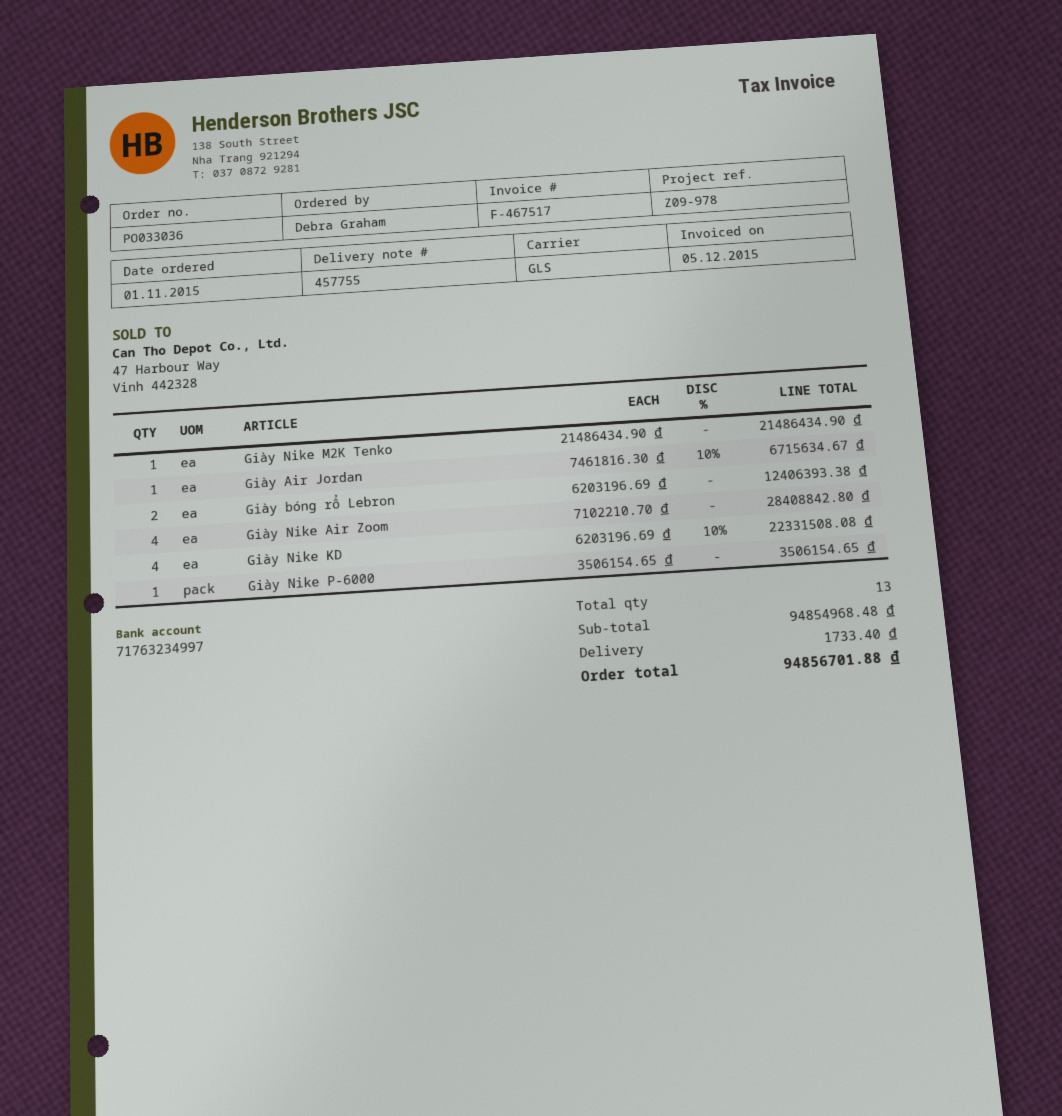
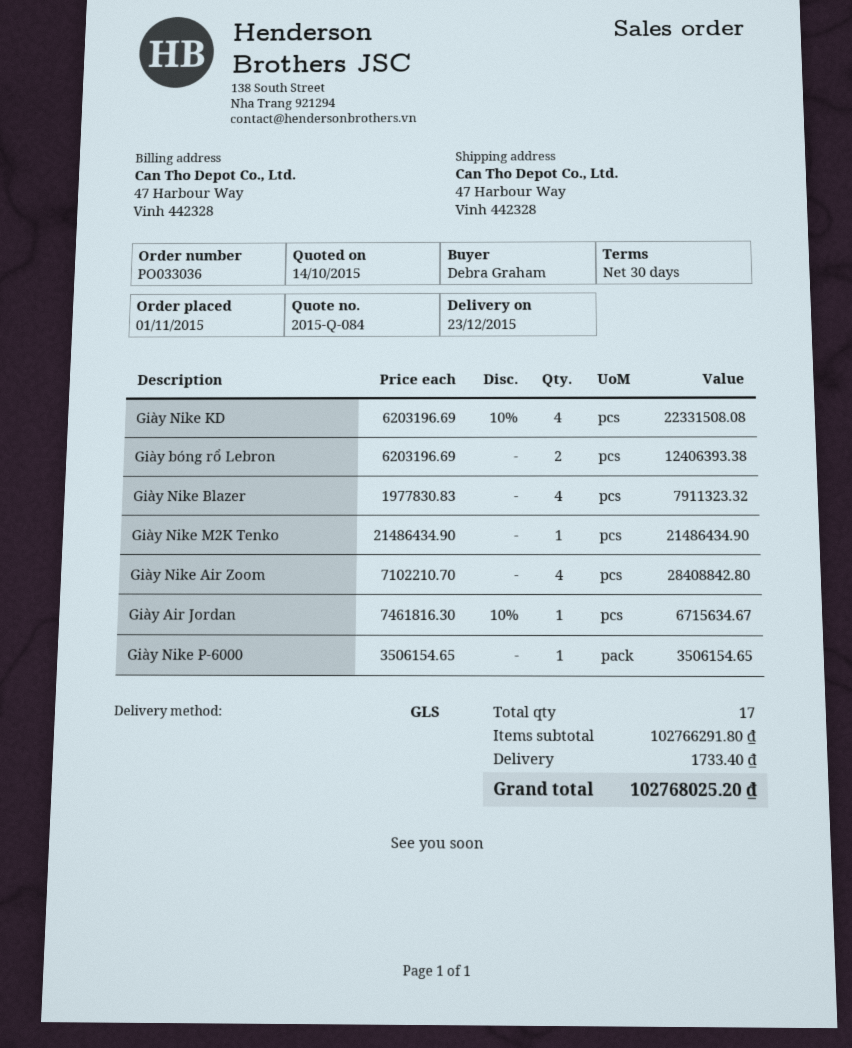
Giày Nike Blazer: none -> 4 x 1977830.83 = 7911323.32
total quantity: 13 -> 17
subtotal: 94854968.48 -> 102766291.80
total: 94856701.88 -> 102768025.20

